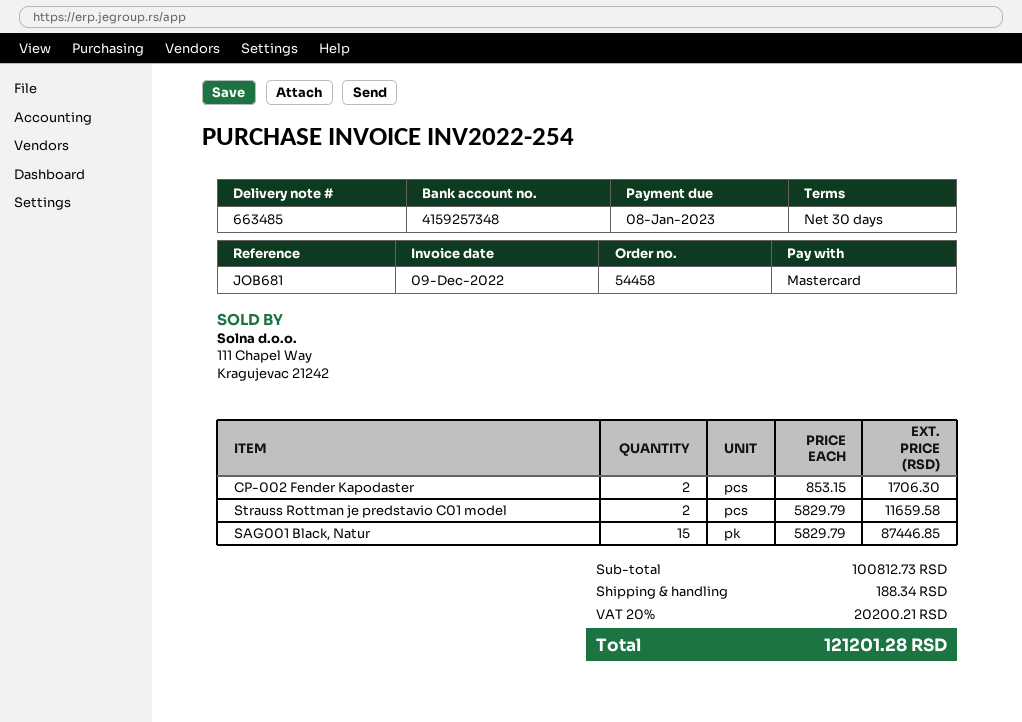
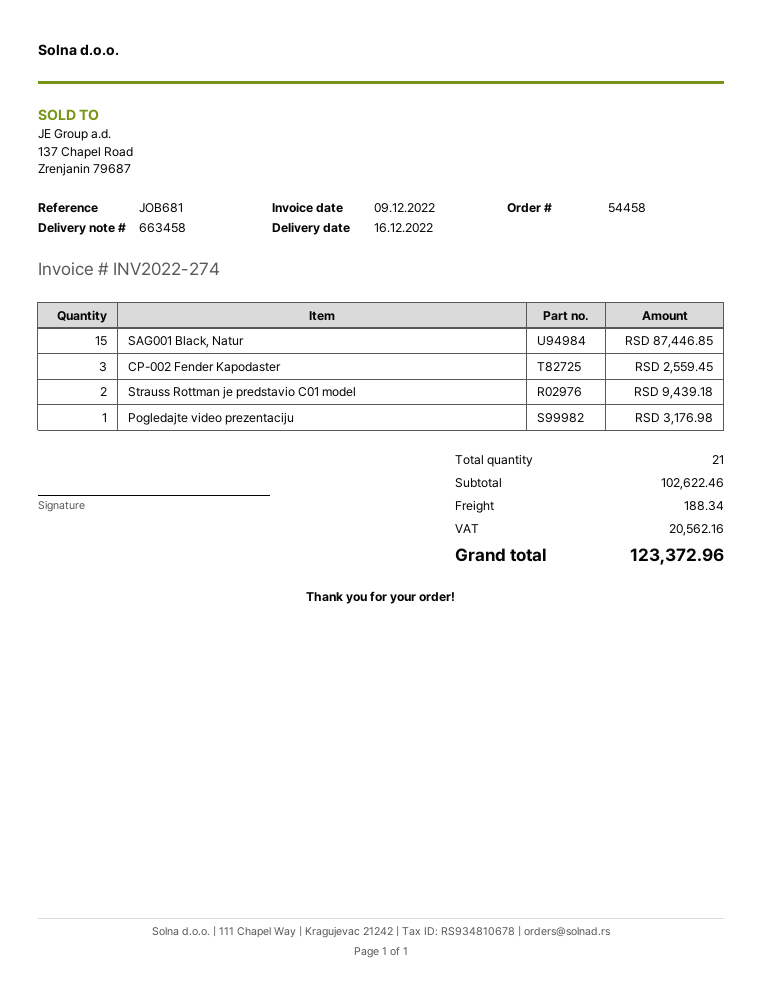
delivery note number: 663485 -> 663458
invoice number: INV2022-254 -> INV2022-274
CP-002 Fender Kapodaster: 2 for 1706.30 -> 3 for 2559.45
Strauss Rottman je predstavio C01 model: 2 for 11659.58 -> 2 for 9439.18
Pogledajte video prezentaciju: none -> 1 for 3176.98
subtotal: 100812.73 -> 102622.46
tax: 20200.21 -> 20562.16
total: 121201.28 -> 123372.96

